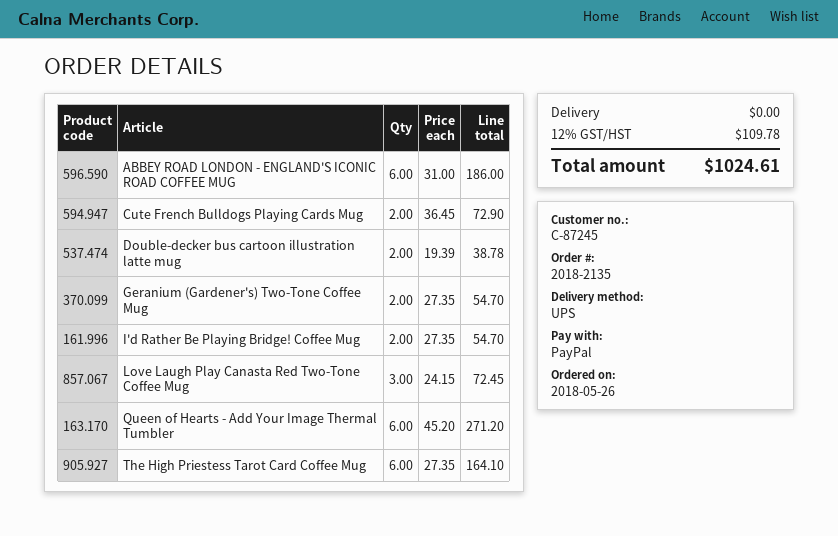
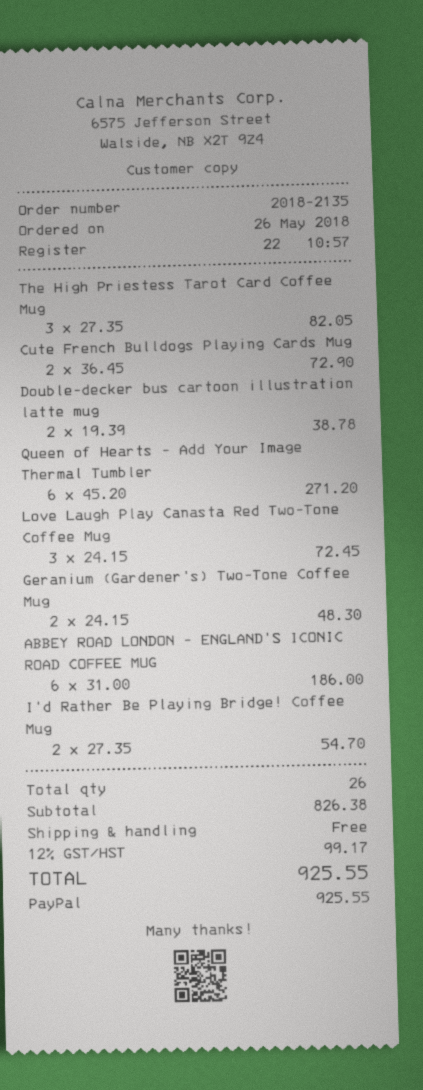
Geranium (Gardener's) Two-Tone Coffee Mug: 2 x 27.35 = 54.70 -> 2 x 24.15 = 48.30
The High Priestess Tarot Card Coffee Mug: 6 x 27.35 = 164.10 -> 3 x 27.35 = 82.05
tax: 12% = 109.78 -> 12% = 99.17
total: 1024.61 -> 925.55

